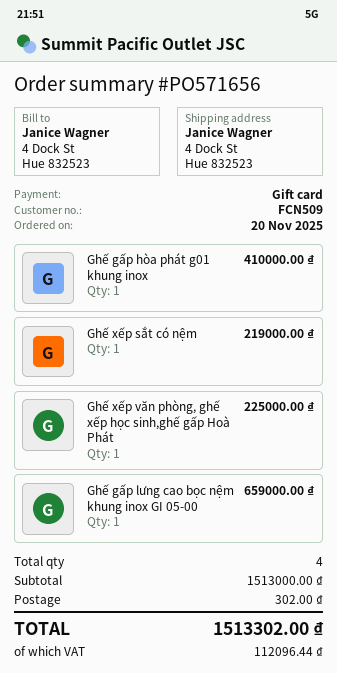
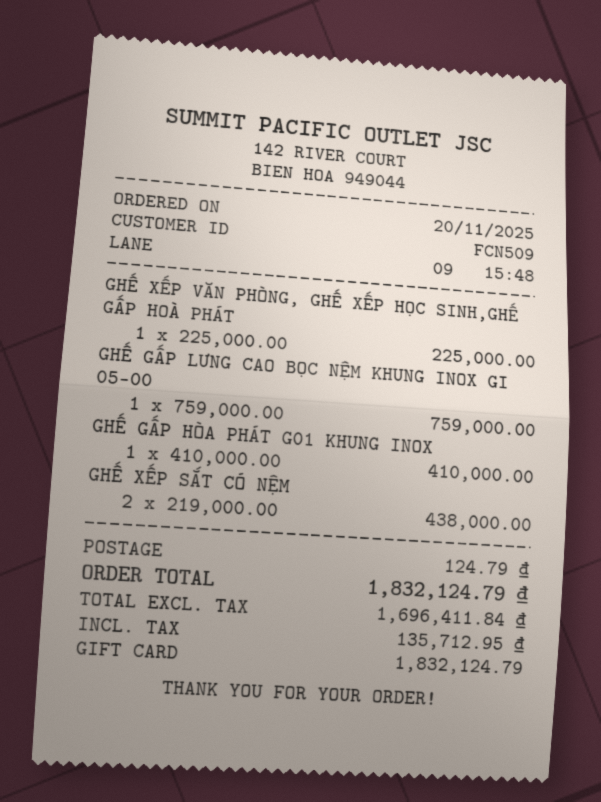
Ghế xếp sắt có nệm: 1 for 219000.00 -> 2 for 438000.00
Ghế gấp lưng cao bọc nệm khung inox GI 05-00: 1 for 659000.00 -> 1 for 759000.00
shipping: 302.00 -> 124.79
tax: 112096.44 -> 135712.95
total: 1513302.00 -> 1832124.79

